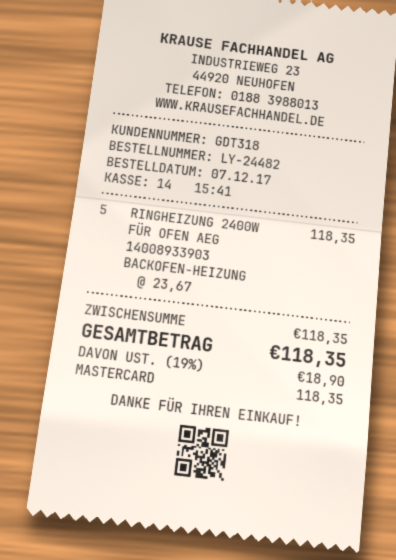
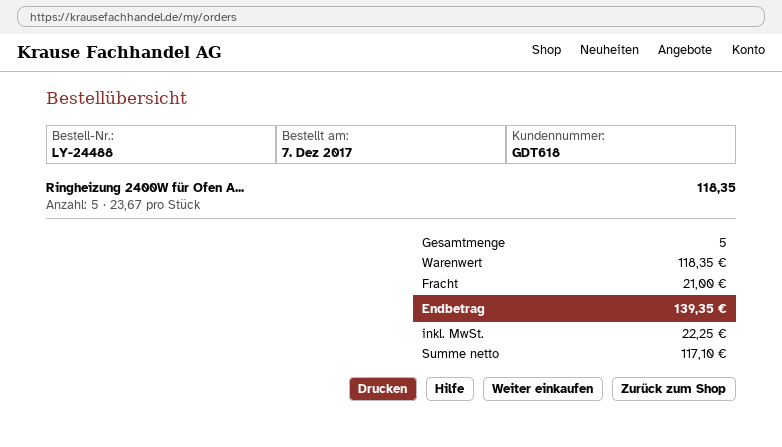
order number: LY-24482 -> LY-24488
customer number: GDT318 -> GDT618
shipping: none -> 21.00
tax: 18.90 -> 22.25
total: 118.35 -> 139.35

